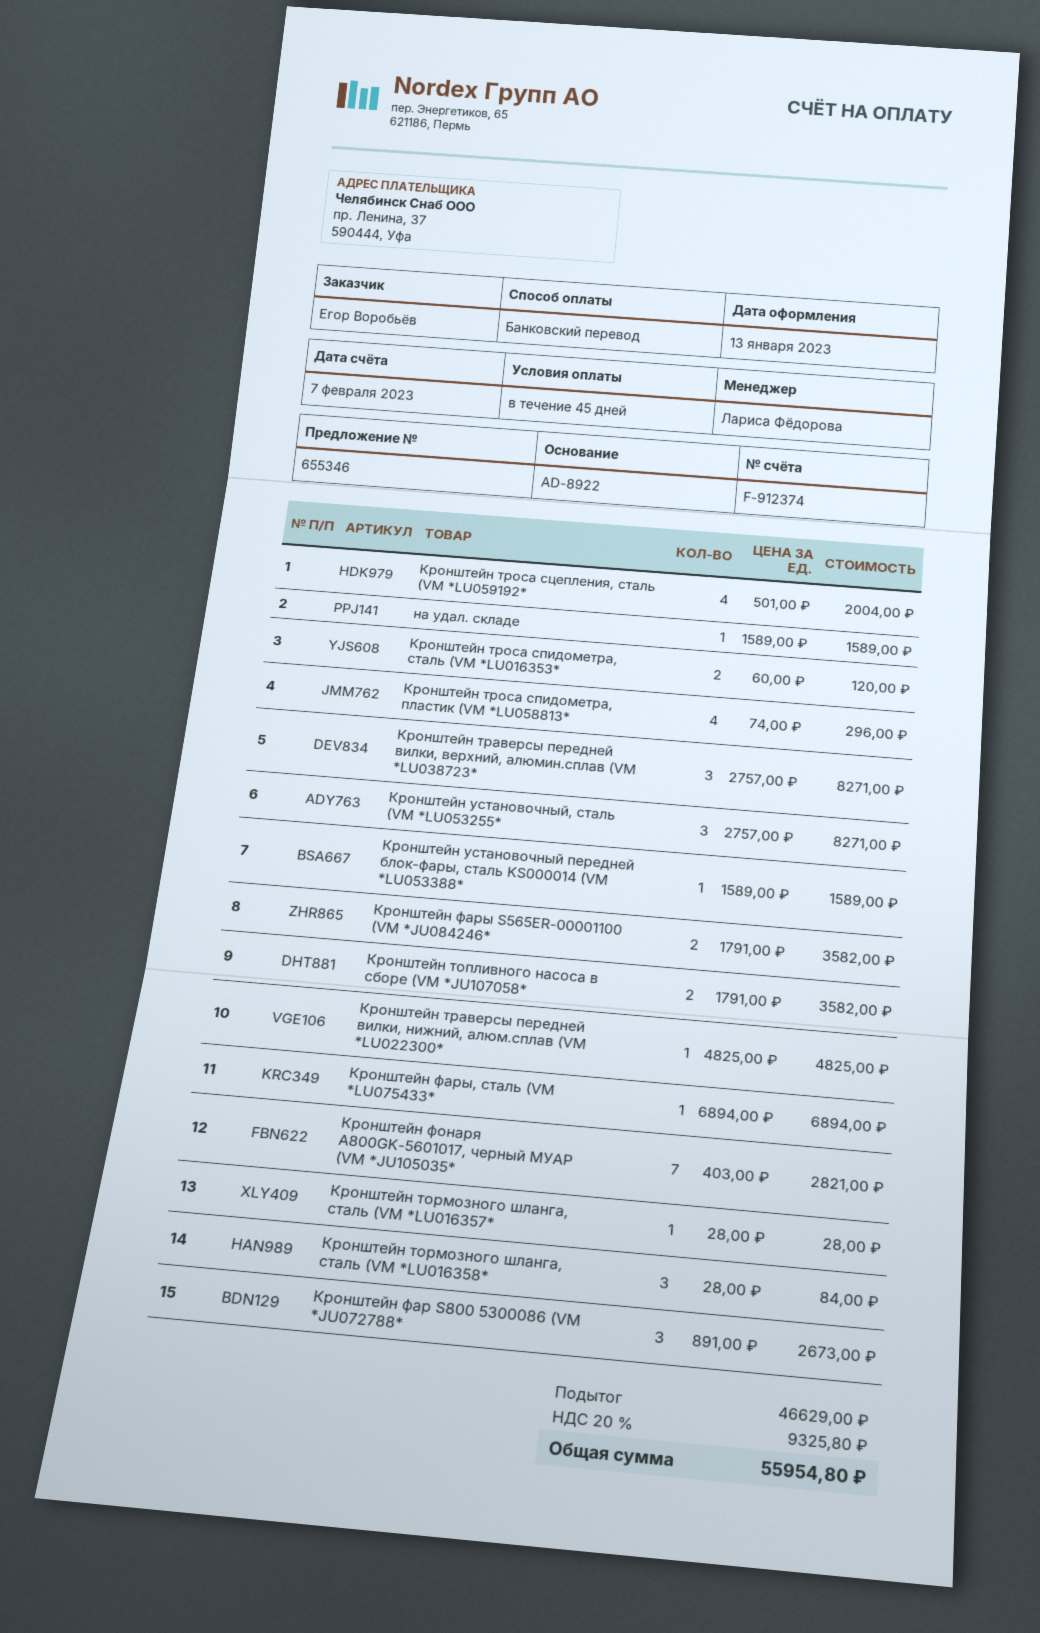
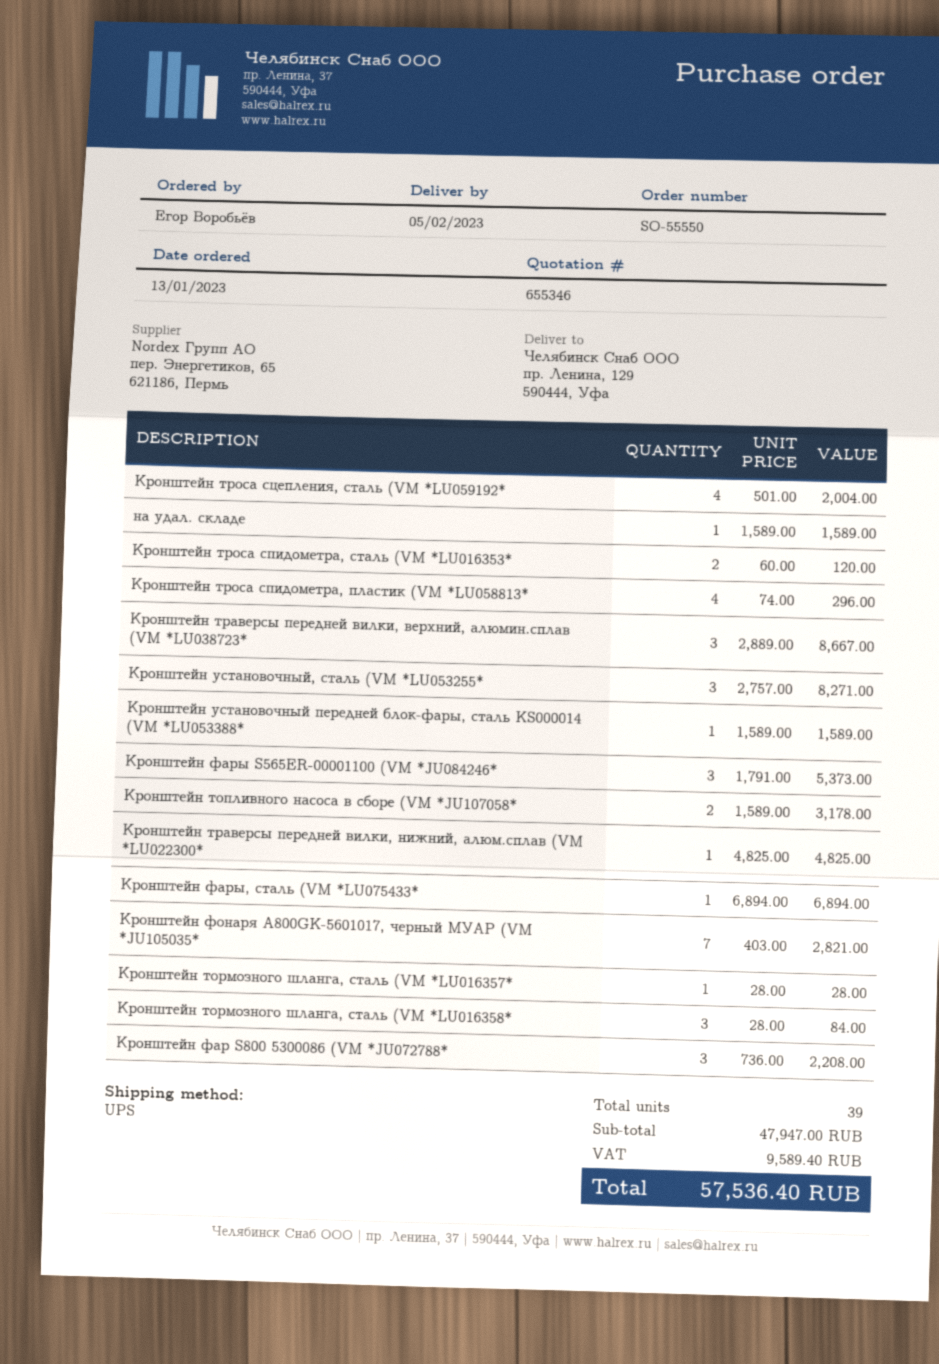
Кронштейн траверсы передней вилки, верхний, алюмин.сплав (VM *LU038723*: 3 x 2757.00 = 8271.00 -> 3 x 2889.00 = 8667.00
Кронштейн фары S565ER-00001100 (VM *JU084246*: 2 x 1791.00 = 3582.00 -> 3 x 1791.00 = 5373.00
Кронштейн топливного насоса в сборе (VM *JU107058*: 2 x 1791.00 = 3582.00 -> 2 x 1589.00 = 3178.00
Кронштейн фар S800 5300086 (VM *JU072788*: 3 x 891.00 = 2673.00 -> 3 x 736.00 = 2208.00
subtotal: 46629.00 -> 47947.00
tax: 9325.80 -> 9589.40
total: 55954.80 -> 57536.40

